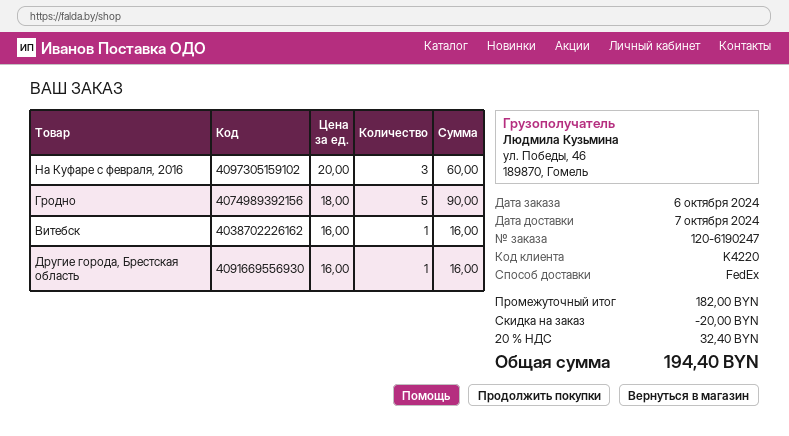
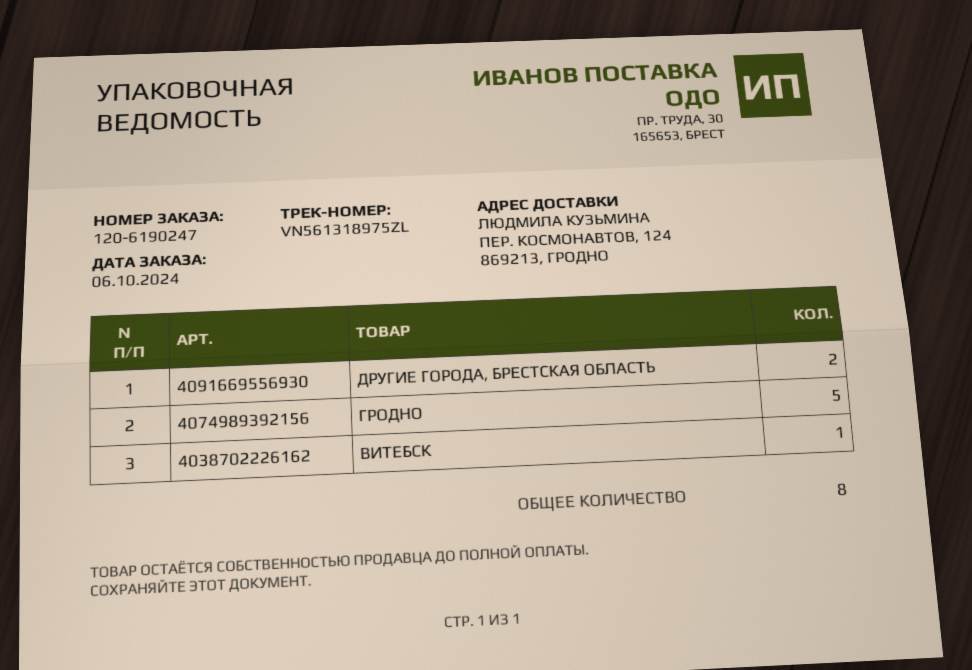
ship to: ул. Победы, 46, 189870, Гомель -> ПЕР. КОСМОНАВТОВ, 124, 869213, ГРОДНО
На Куфаре с февраля, 2016: 3 -> none
Другие города, Брестская область: 1 -> 2

